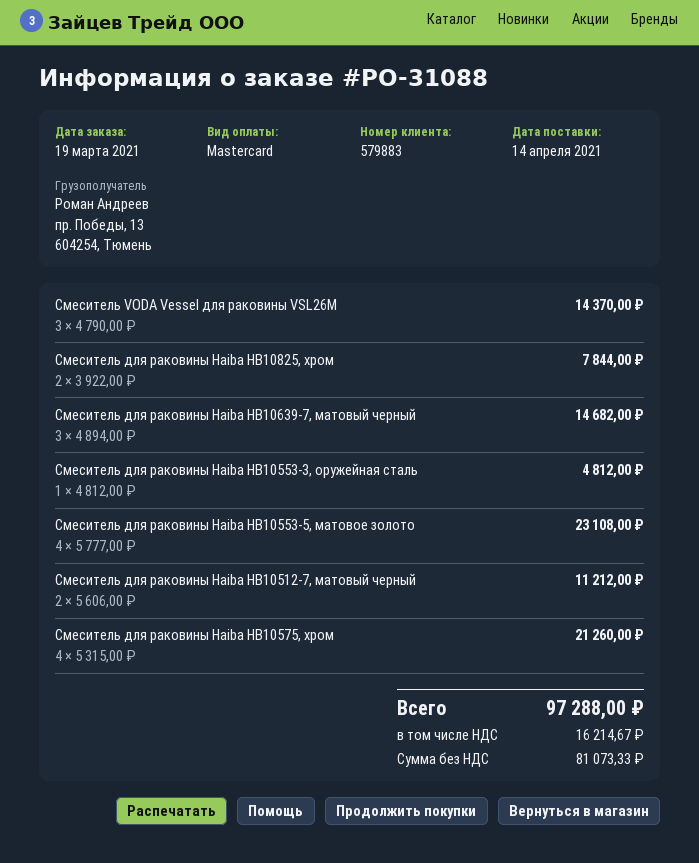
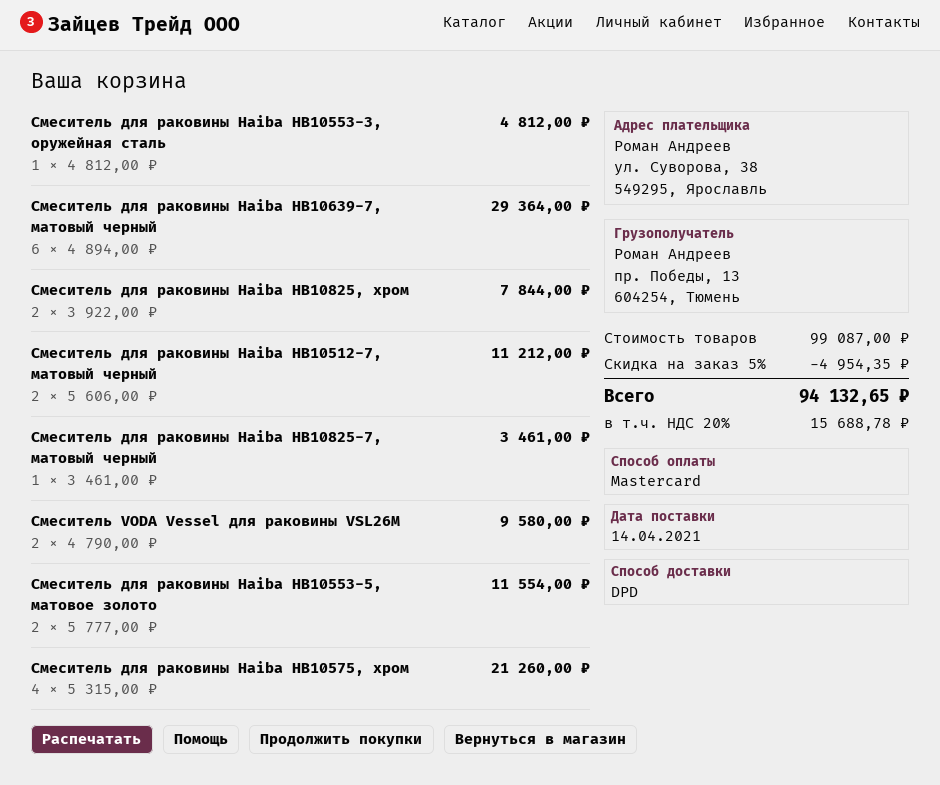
Смеситель VODA Vessel для раковины VSL26M: 3 x 4790.00 = 14370.00 -> 2 x 4790.00 = 9580.00
Смеситель для раковины Haiba HB10639-7, матовый черный: 3 x 4894.00 = 14682.00 -> 6 x 4894.00 = 29364.00
Смеситель для раковины Haiba HB10553-5, матовое золото: 4 x 5777.00 = 23108.00 -> 2 x 5777.00 = 11554.00
Смеситель для раковины Haiba HB10825-7, матовый черный: none -> 1 x 3461.00 = 3461.00
discount: none -> 5% = 4954.35
tax: 16214.67 -> 15688.78
total: 97288.00 -> 94132.65

